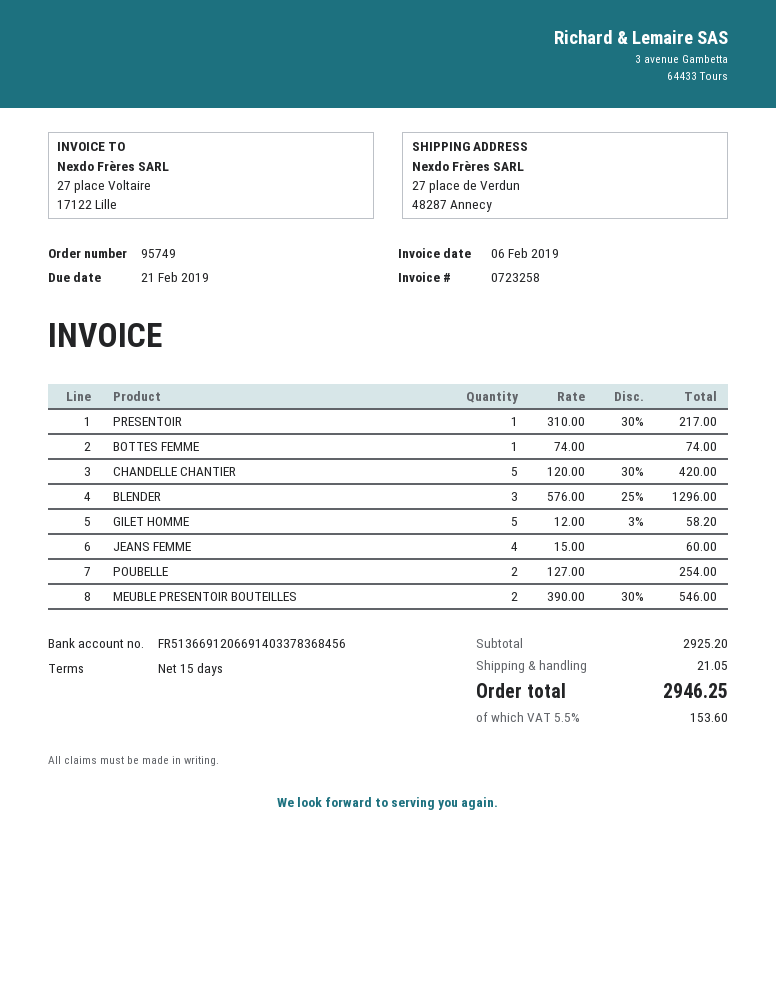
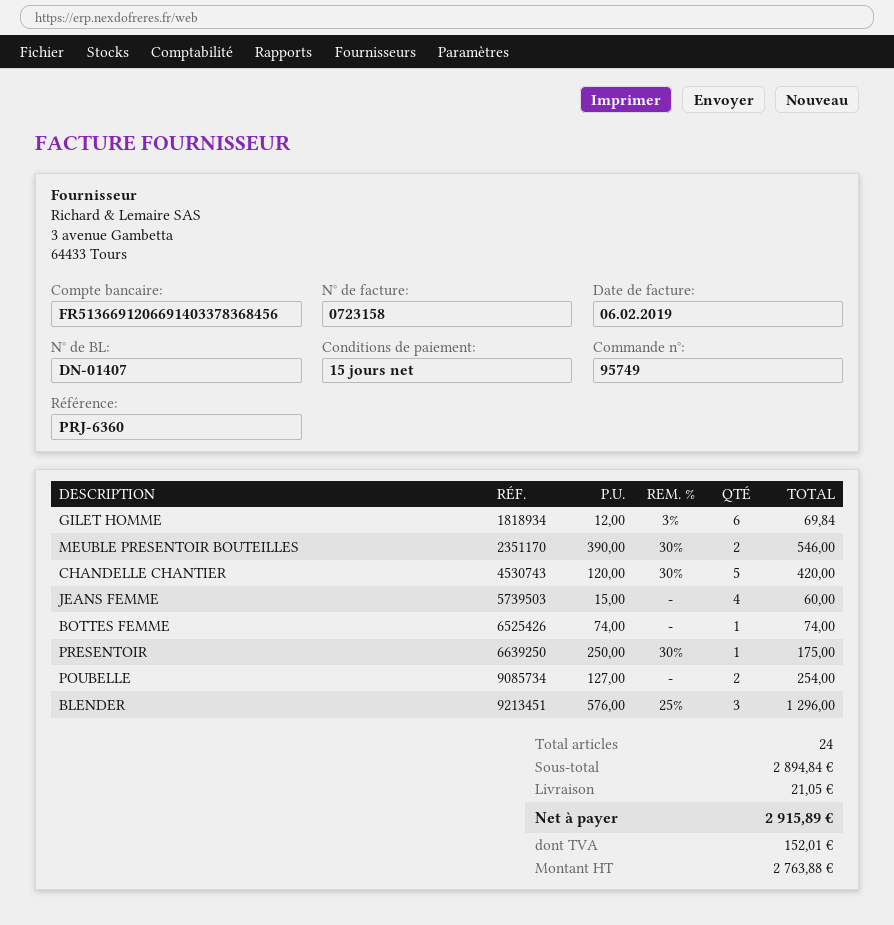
invoice number: 0723258 -> 0723158
PRESENTOIR: 1 x 310.00 - 30% = 217.00 -> 1 x 250.00 - 30% = 175.00
GILET HOMME: 5 x 12.00 - 3% = 58.20 -> 6 x 12.00 - 3% = 69.84
subtotal: 2925.20 -> 2894.84
tax: 153.60 -> 152.01
total: 2946.25 -> 2915.89

